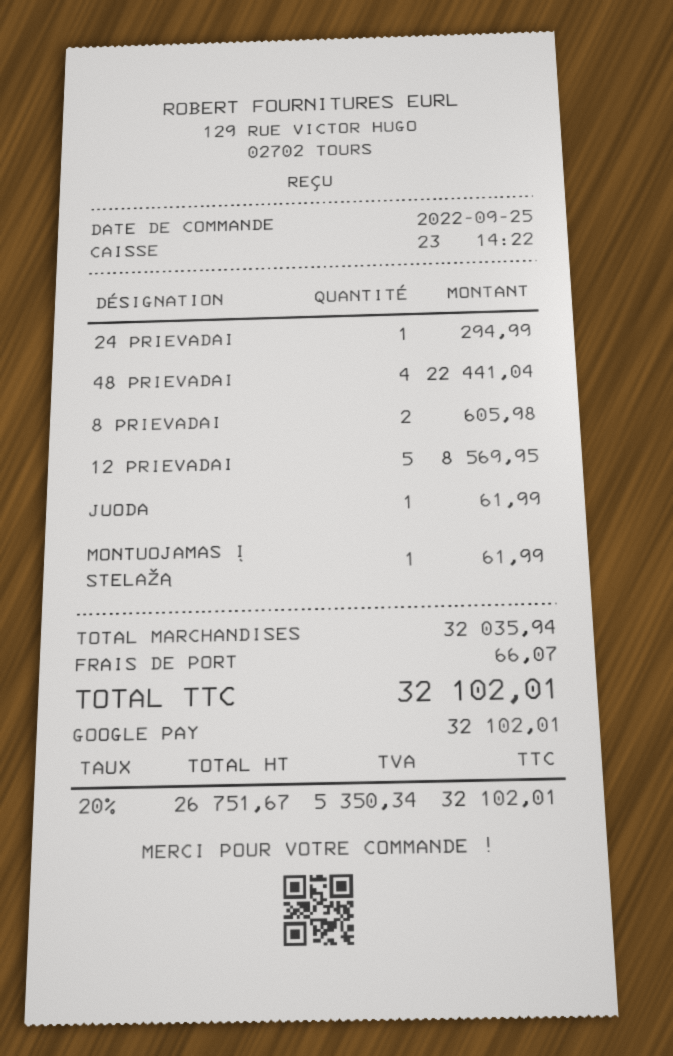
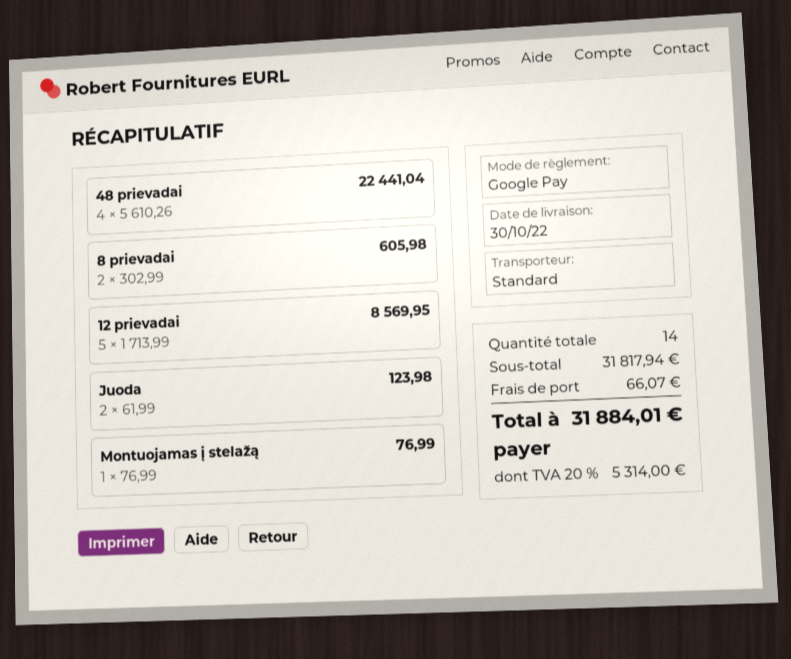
24 PRIEVADAI: 1 for 294.99 -> none
JUODA: 1 for 61.99 -> 2 for 123.98
MONTUOJAMAS Į STELAŽĄ: 1 for 61.99 -> 1 for 76.99
subtotal: 32035.94 -> 31817.94
tax: 20% = 5350.34 -> 20% = 5314.00
total: 32102.01 -> 31884.01

